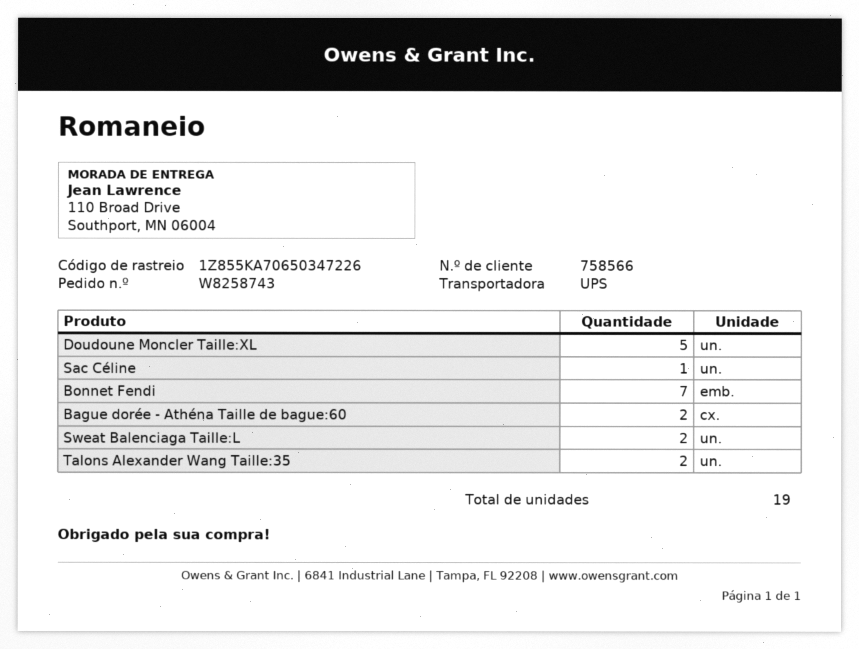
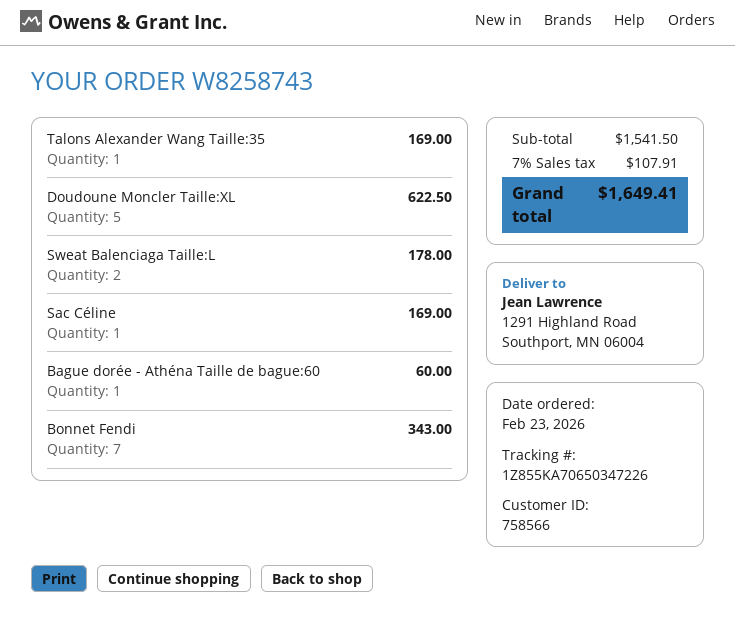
ship to: 110 Broad Drive, Southport, MN 06004 -> 1291 Highland Road, Southport, MN 06004
Bague dorée - Athéna Taille de bague:60: 2 -> 1
Talons Alexander Wang Taille:35: 2 -> 1

